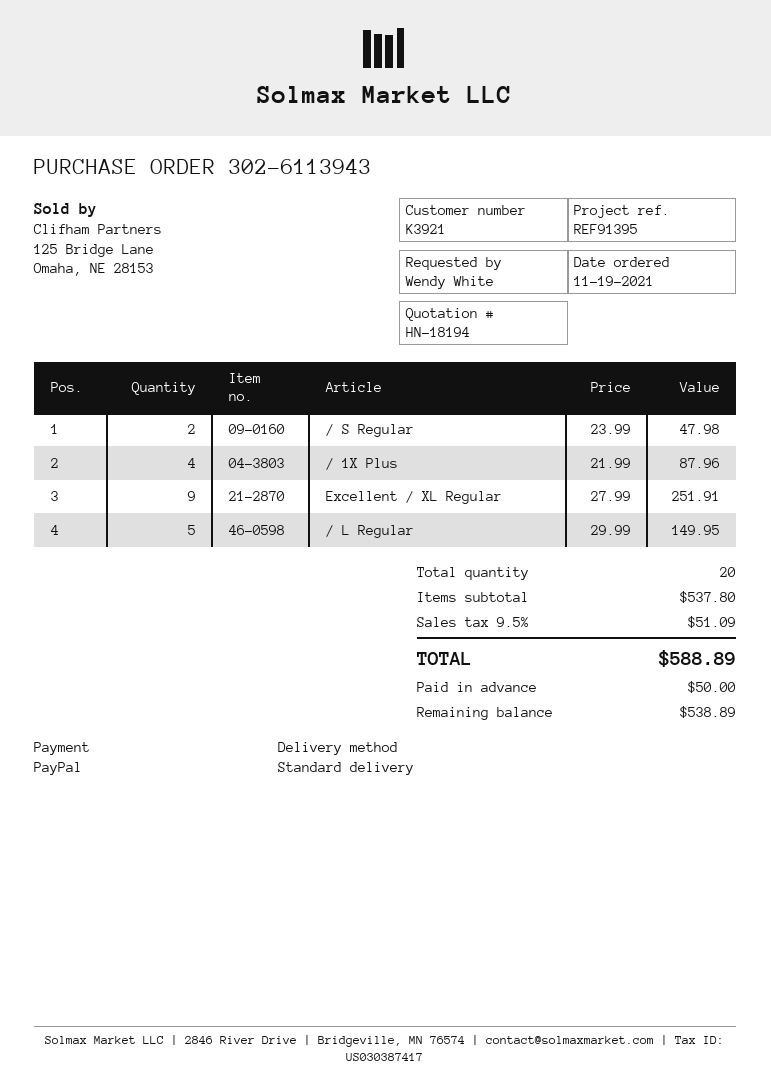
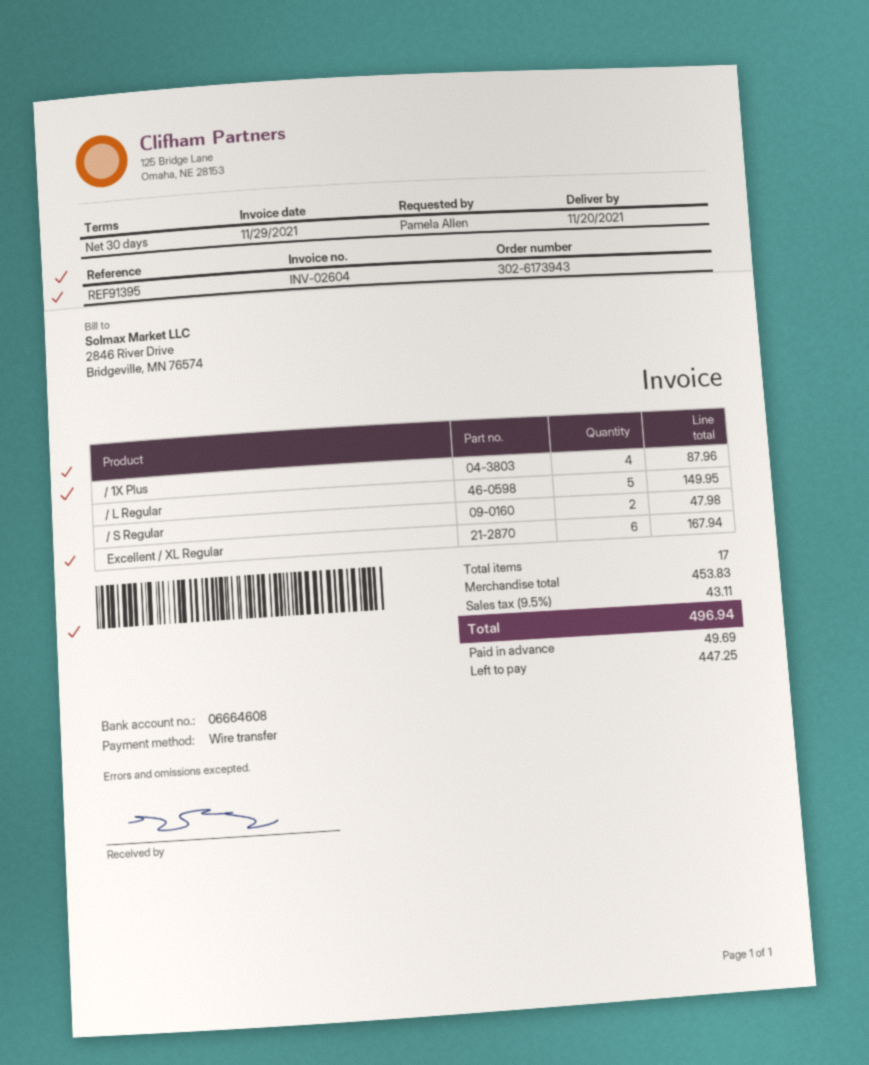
order number: 302-6113943 -> 302-6173943
ordered by: Wendy White -> Pamela Allen
payment method: PayPal -> bank transfer
Excellent / XL Regular: 9 for 251.91 -> 6 for 167.94
total quantity: 20 -> 17
subtotal: 537.80 -> 453.83
tax: 9.5% = 51.09 -> 9.5% = 43.11
total: 588.89 -> 496.94
deposit: 50.00 -> 49.69
balance: 538.89 -> 447.25

